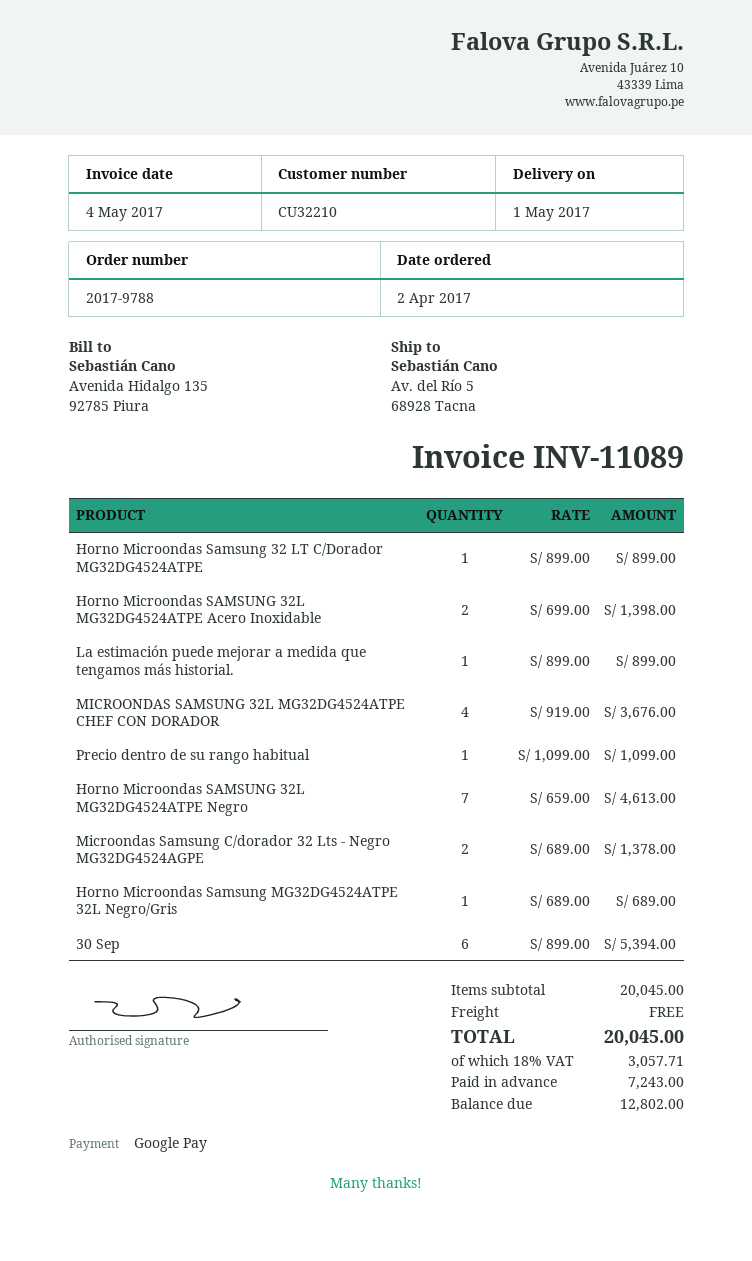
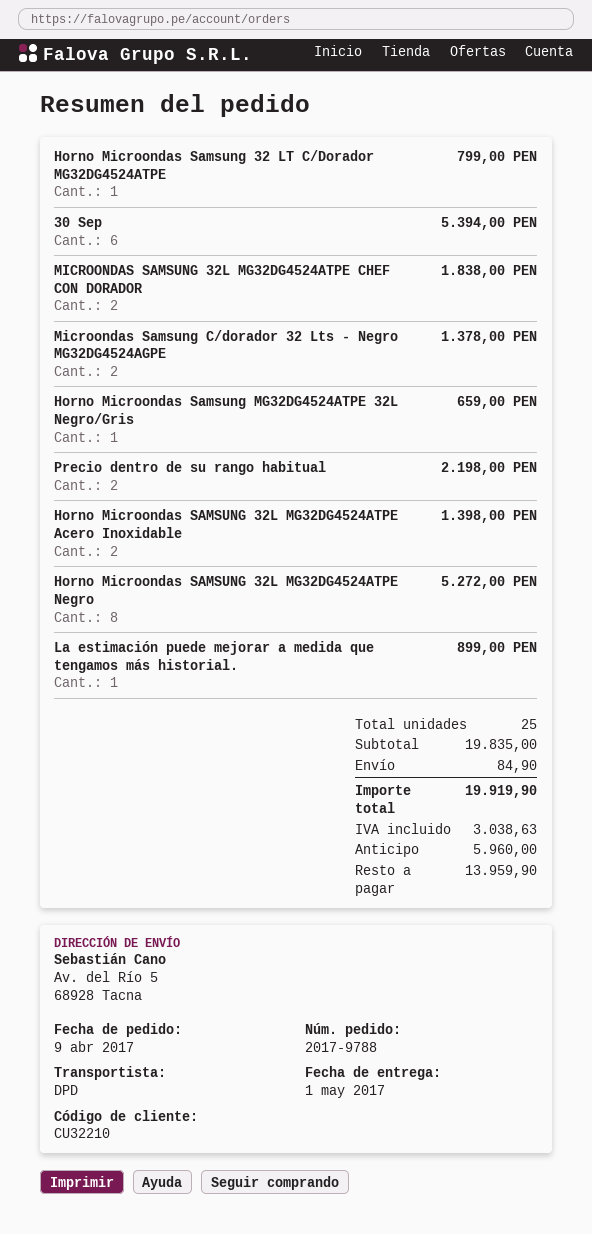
order date: 2017-04-02 -> 2017-04-09
Horno Microondas Samsung 32 LT C/Dorador MG32DG4524ATPE: 1 for 899.00 -> 1 for 799.00
MICROONDAS SAMSUNG 32L MG32DG4524ATPE CHEF CON DORADOR: 4 for 3676.00 -> 2 for 1838.00
Precio dentro de su rango habitual: 1 for 1099.00 -> 2 for 2198.00
Horno Microondas SAMSUNG 32L MG32DG4524ATPE Negro: 7 for 4613.00 -> 8 for 5272.00
Horno Microondas Samsung MG32DG4524ATPE 32L Negro/Gris: 1 for 689.00 -> 1 for 659.00
subtotal: 20045.00 -> 19835.00
shipping: 0.00 -> 84.90
tax: 3057.71 -> 3038.63
total: 20045.00 -> 19919.90
deposit: 7243.00 -> 5960.00
balance: 12802.00 -> 13959.90

